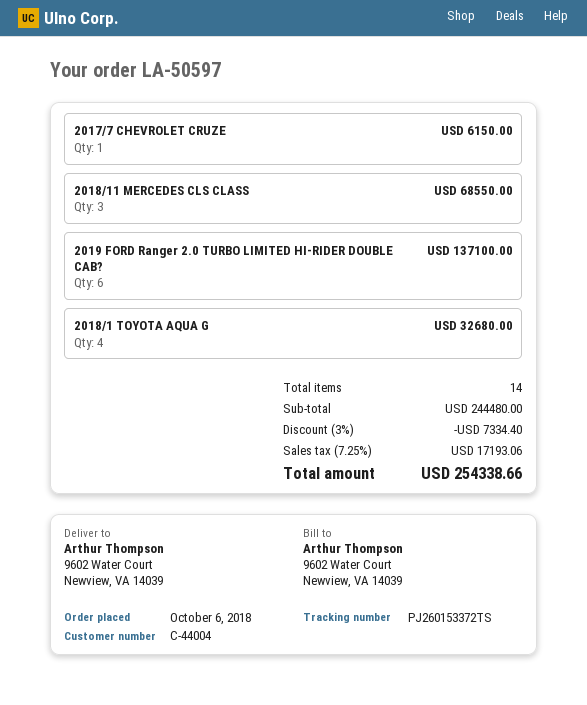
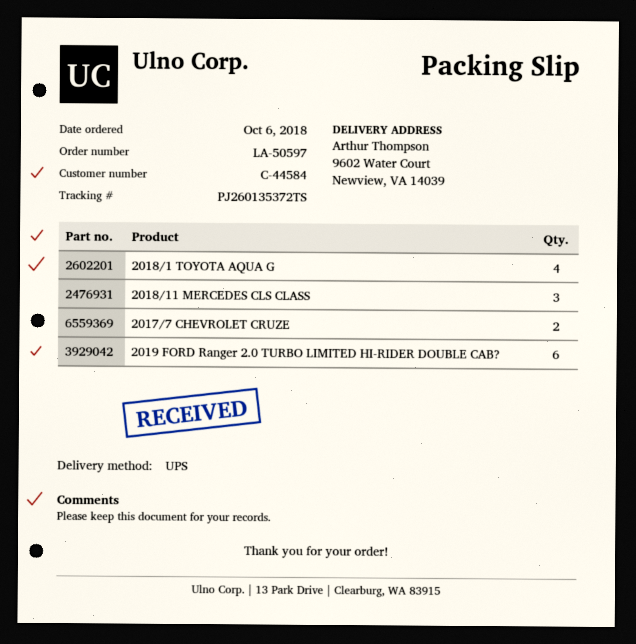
customer number: C-44004 -> C-44584
tracking number: PJ260153372TS -> PJ260135372TS
2017/7 CHEVROLET CRUZE: 1 -> 2

